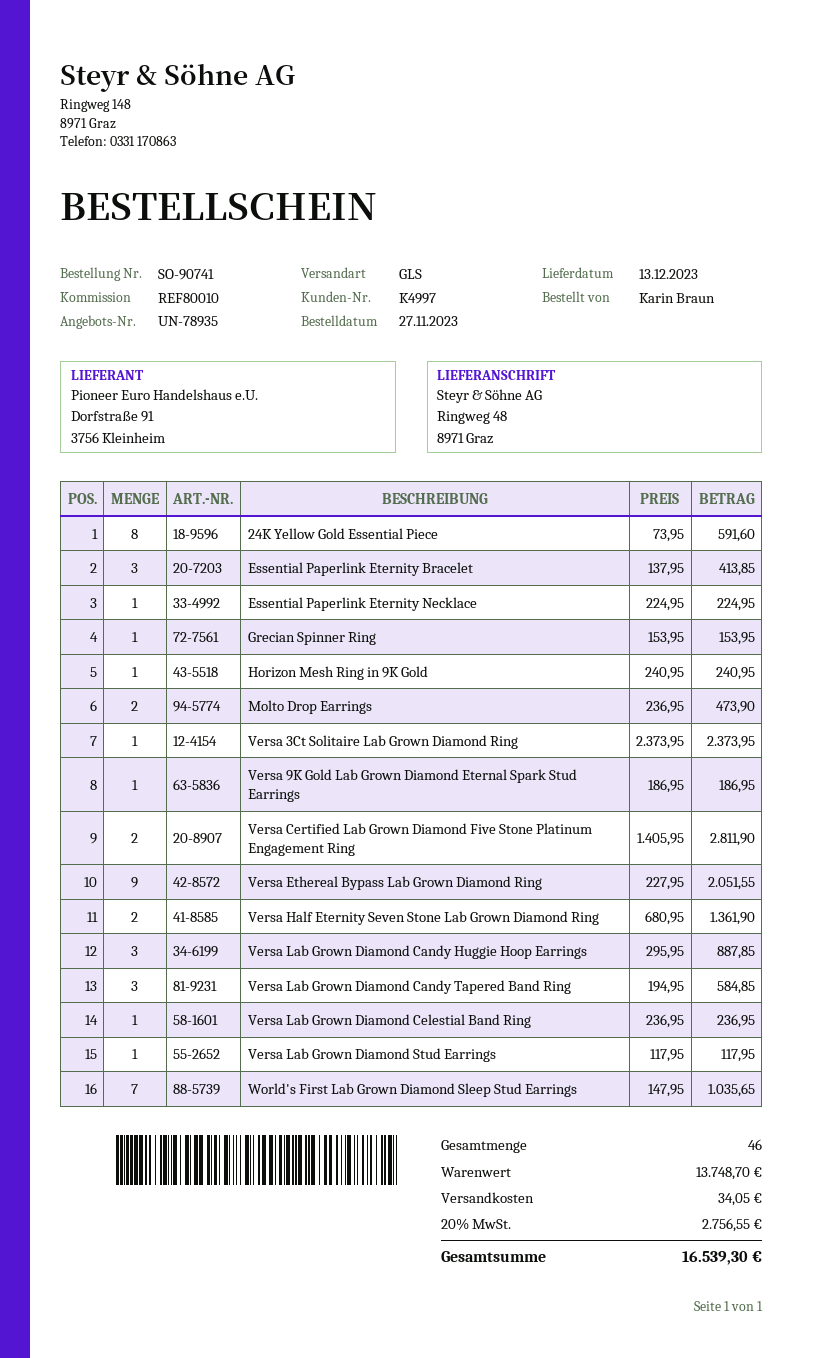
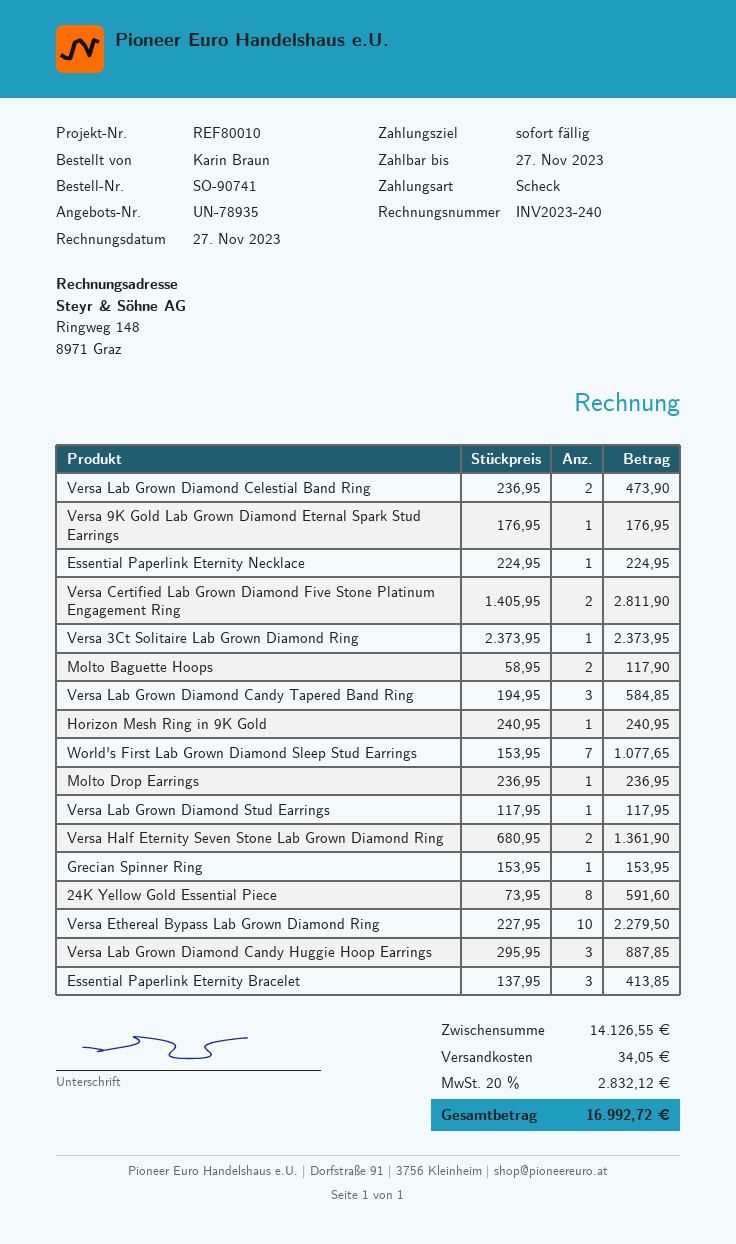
Molto Drop Earrings: 2 x 236.95 = 473.90 -> 1 x 236.95 = 236.95
Versa 9K Gold Lab Grown Diamond Eternal Spark Stud Earrings: 1 x 186.95 = 186.95 -> 1 x 176.95 = 176.95
Versa Ethereal Bypass Lab Grown Diamond Ring: 9 x 227.95 = 2051.55 -> 10 x 227.95 = 2279.50
Versa Lab Grown Diamond Celestial Band Ring: 1 x 236.95 = 236.95 -> 2 x 236.95 = 473.90
World's First Lab Grown Diamond Sleep Stud Earrings: 7 x 147.95 = 1035.65 -> 7 x 153.95 = 1077.65
Molto Baguette Hoops: none -> 2 x 58.95 = 117.90
subtotal: 13748.70 -> 14126.55
tax: 20% = 2756.55 -> 20% = 2832.12
total: 16539.30 -> 16992.72

